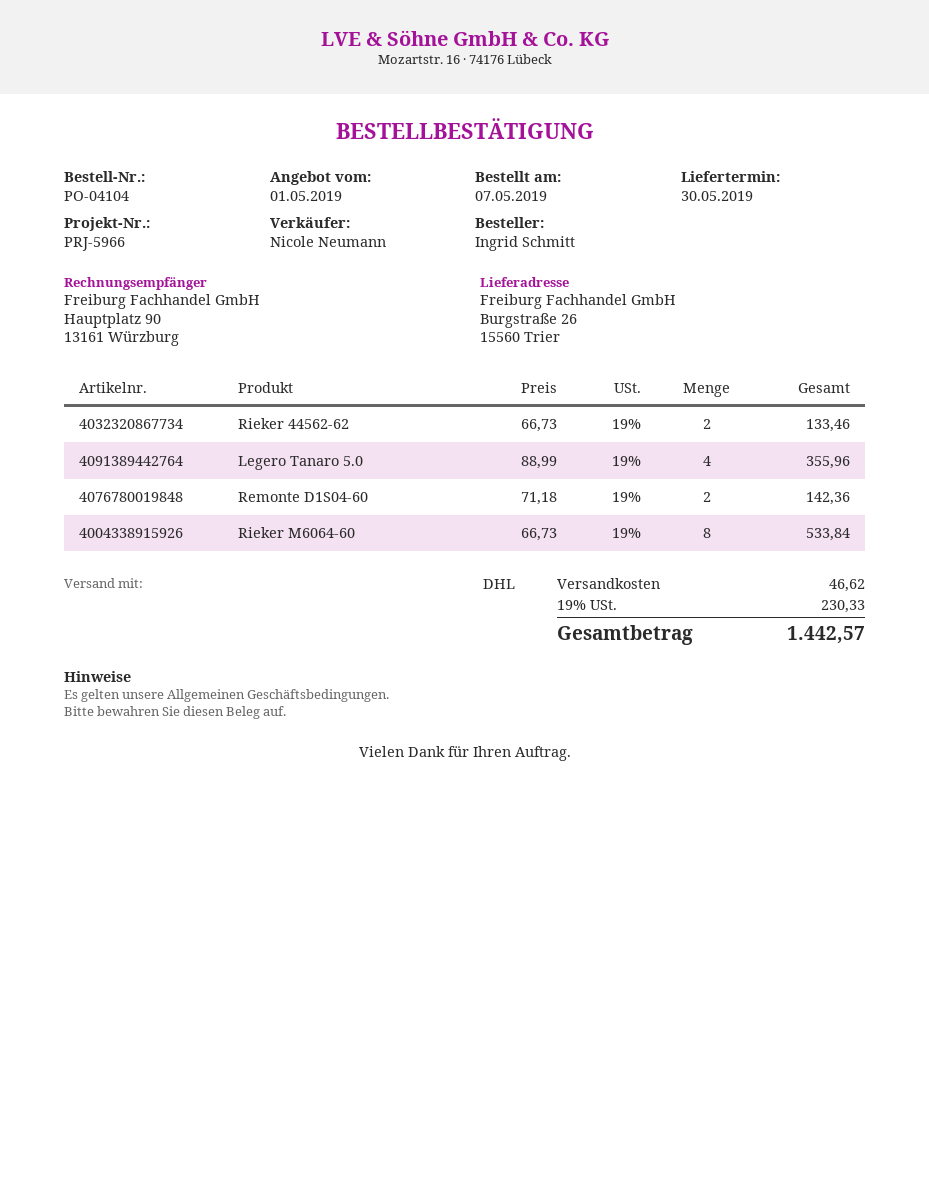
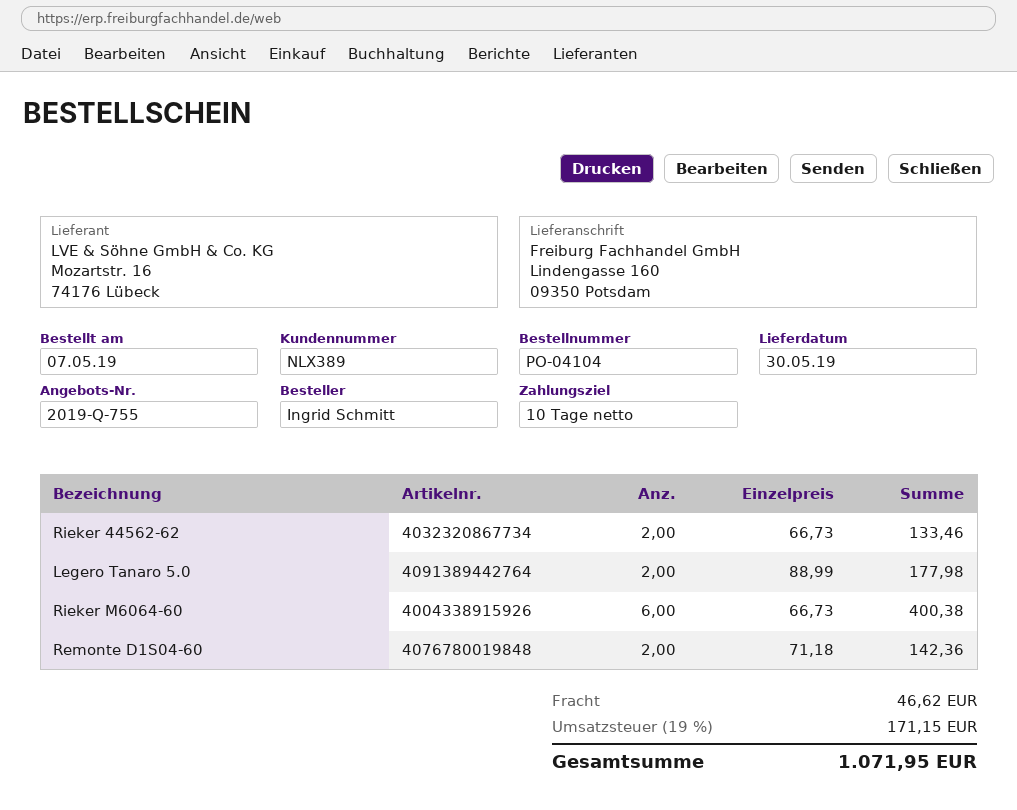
ship to: Burgstraße 26, 15560 Trier -> Lindengasse 160, 09350 Potsdam
Legero Tanaro 5.0: 4 x 88.99 = 355.96 -> 2 x 88.99 = 177.98
Rieker M6064-60: 8 x 66.73 = 533.84 -> 6 x 66.73 = 400.38
tax: 19% = 230.33 -> 19% = 171.15
total: 1442.57 -> 1071.95

